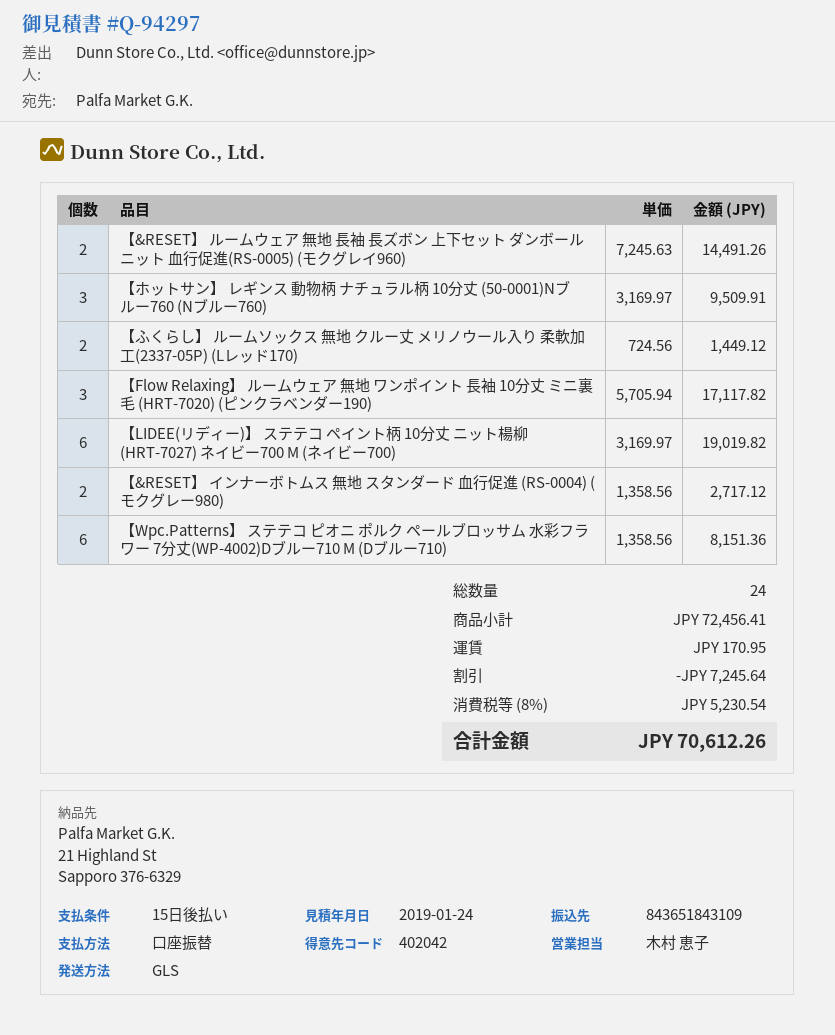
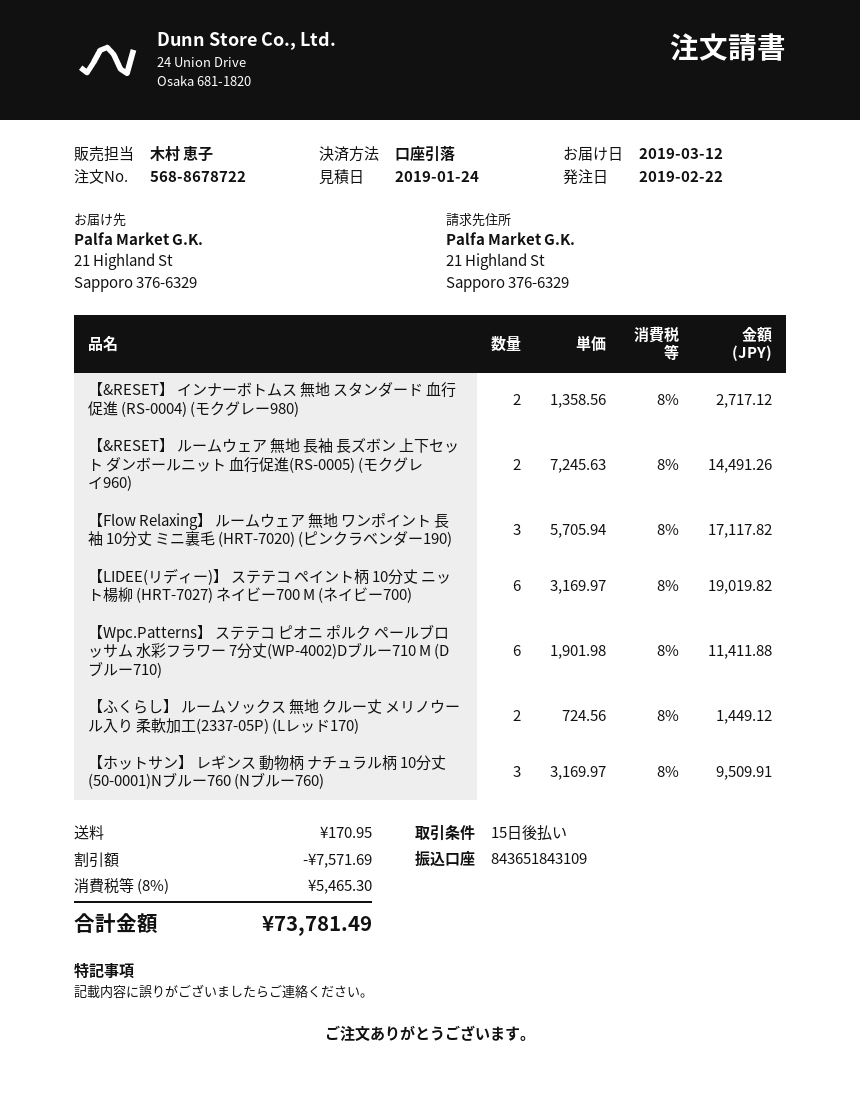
【Wpc.Patterns】 ステテコ ピオニ ポルク ペールブロッサム 水彩フラワー 7分丈(WP-4002)Dブルー710 M (Dブルー710): 6 x 1358.56 = 8151.36 -> 6 x 1901.98 = 11411.88
discount: 7245.64 -> 7571.69
tax: 8% = 5230.54 -> 8% = 5465.30
total: 70612.26 -> 73781.49

